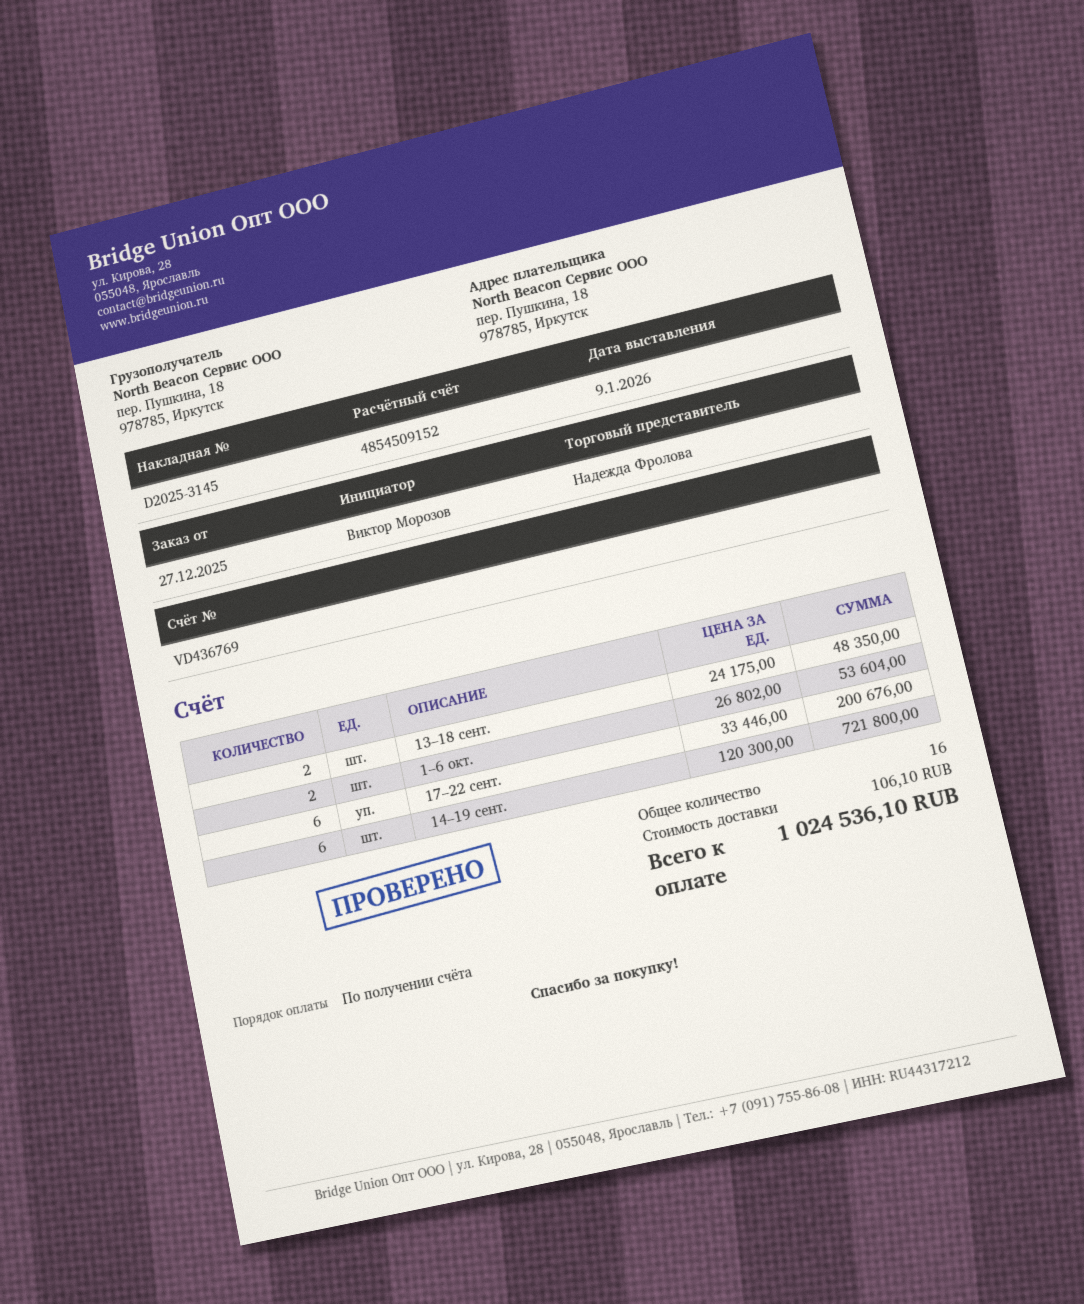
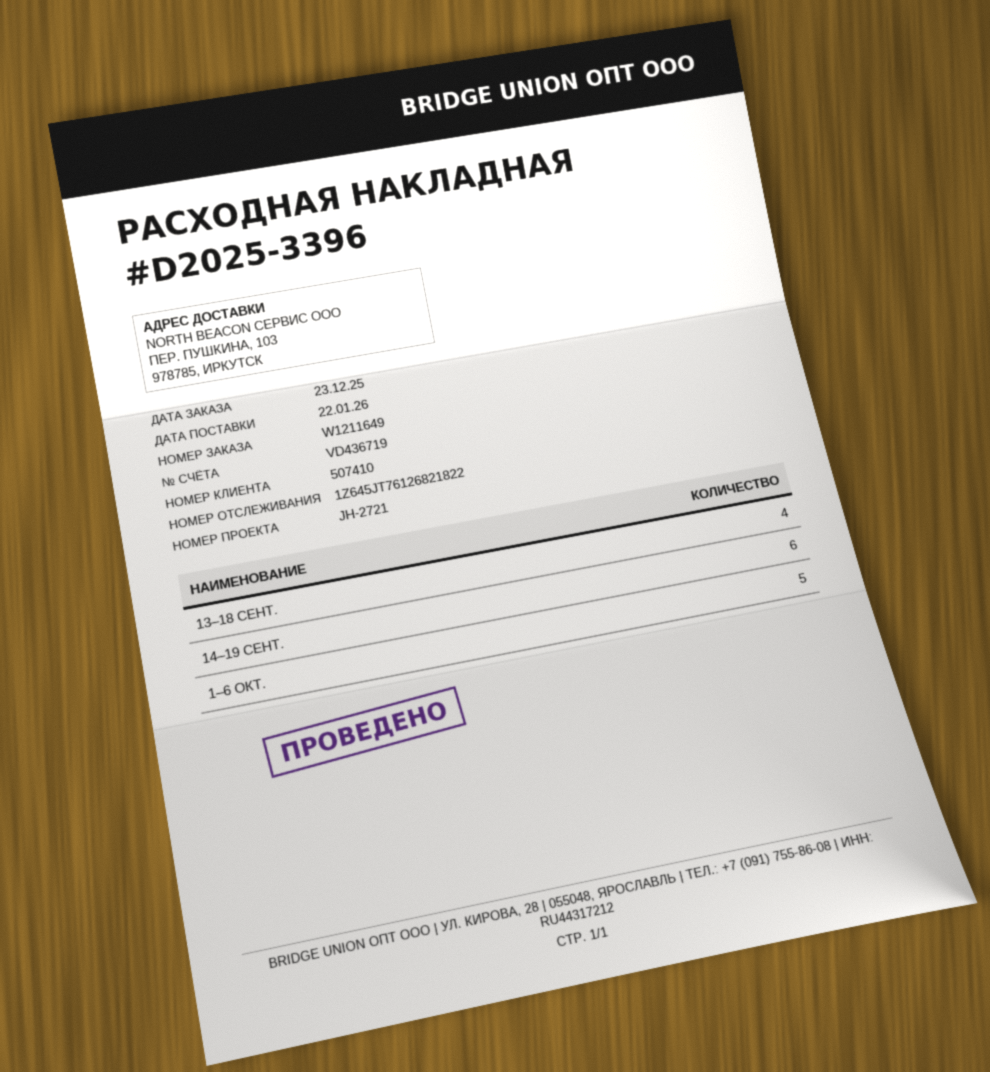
order date: 2025-12-27 -> 2025-12-23
delivery note number: D2025-3145 -> D2025-3396
invoice number: VD436769 -> VD436719
ship to: пер. Пушкина, 18, 978785, Иркутск -> ПЕР. ПУШКИНА, 103, 978785, ИРКУТСК
13–18 сент.: 2 -> 4
1–6 окт.: 2 -> 5
17–22 сент.: 6 -> none

